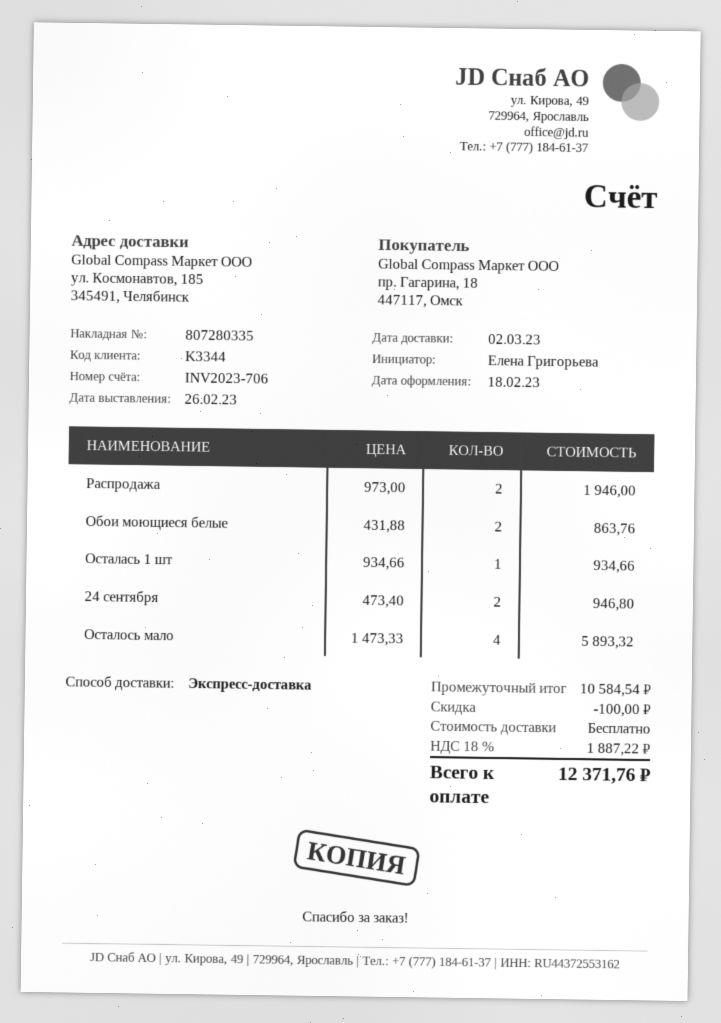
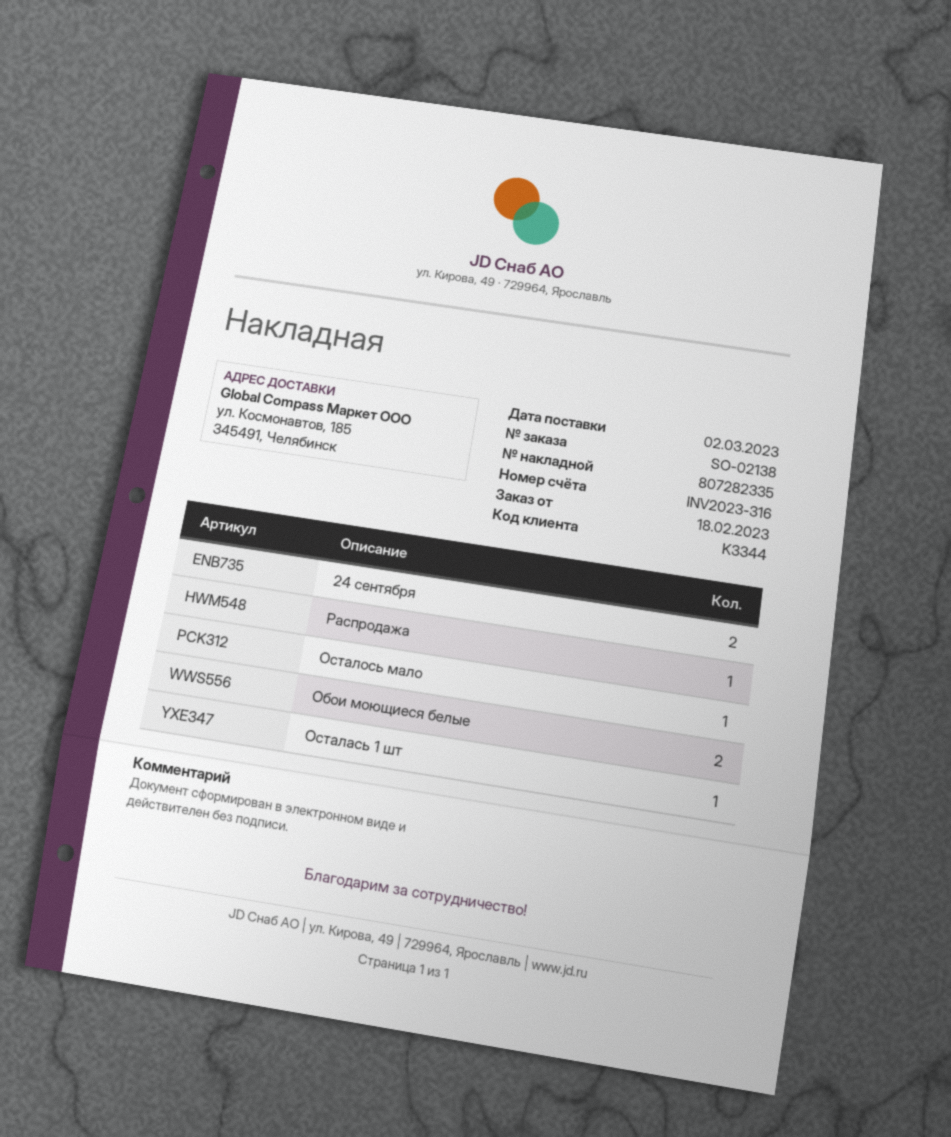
delivery note number: 807280335 -> 807282335
invoice number: INV2023-706 -> INV2023-316
Распродажа: 2 -> 1
Осталось мало: 4 -> 1

